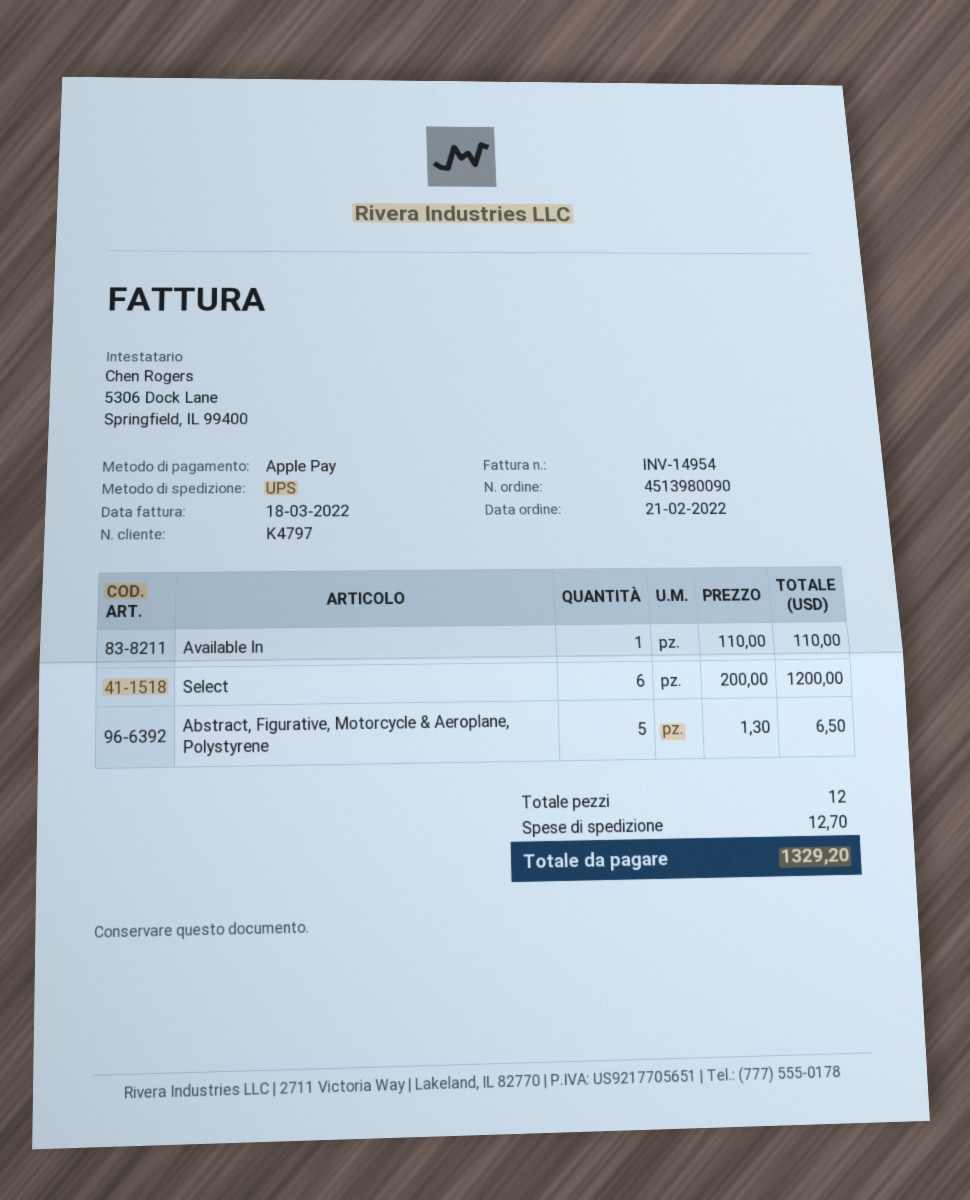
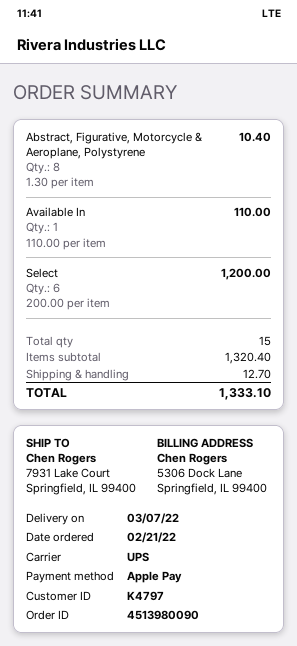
Abstract, Figurative, Motorcycle & Aeroplane, Polystyrene: 5 x 1.30 = 6.50 -> 8 x 1.30 = 10.40
total quantity: 12 -> 15
total: 1329.20 -> 1333.10

